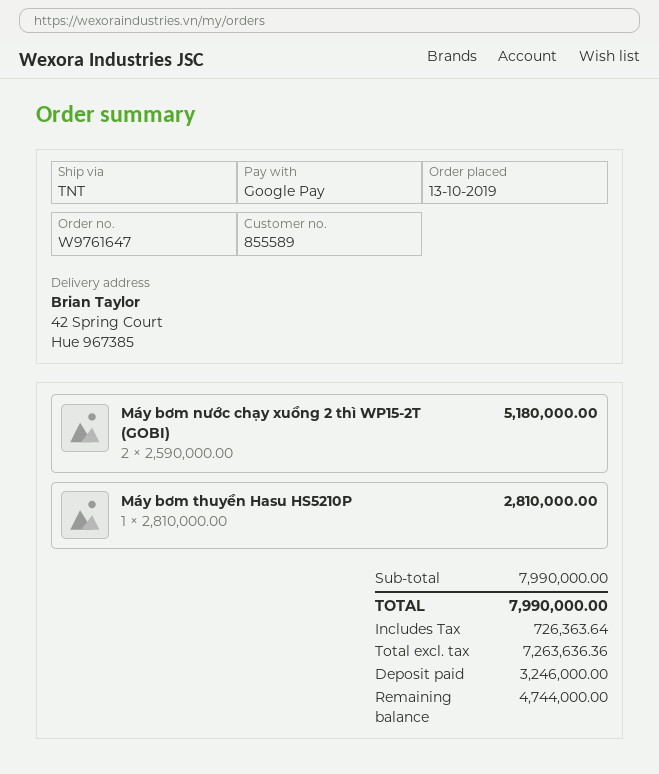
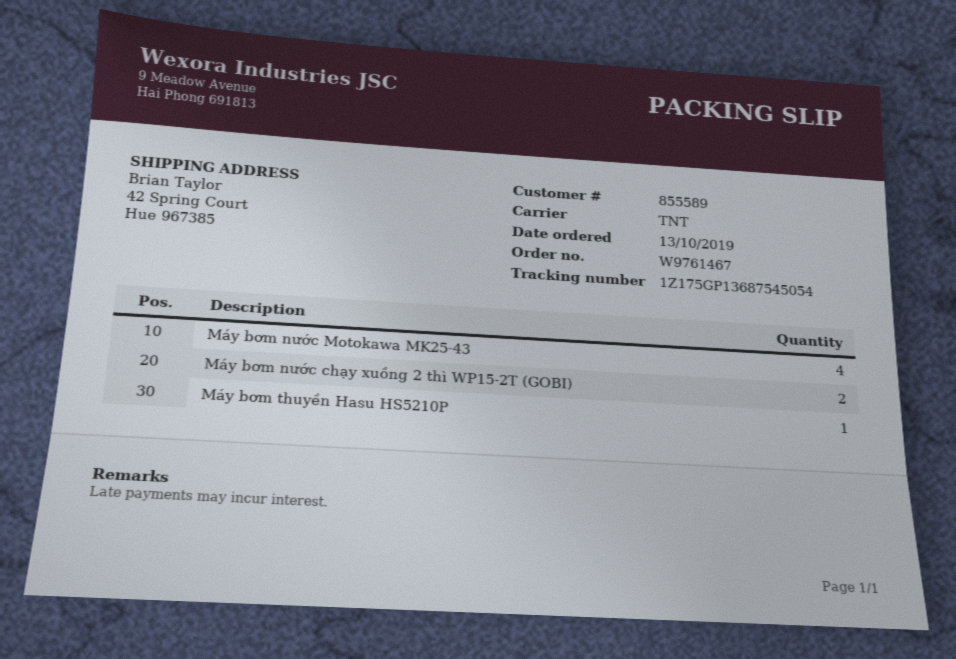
order number: W9761647 -> W9761467
Máy bơm nước Motokawa MK25-43: none -> 4

